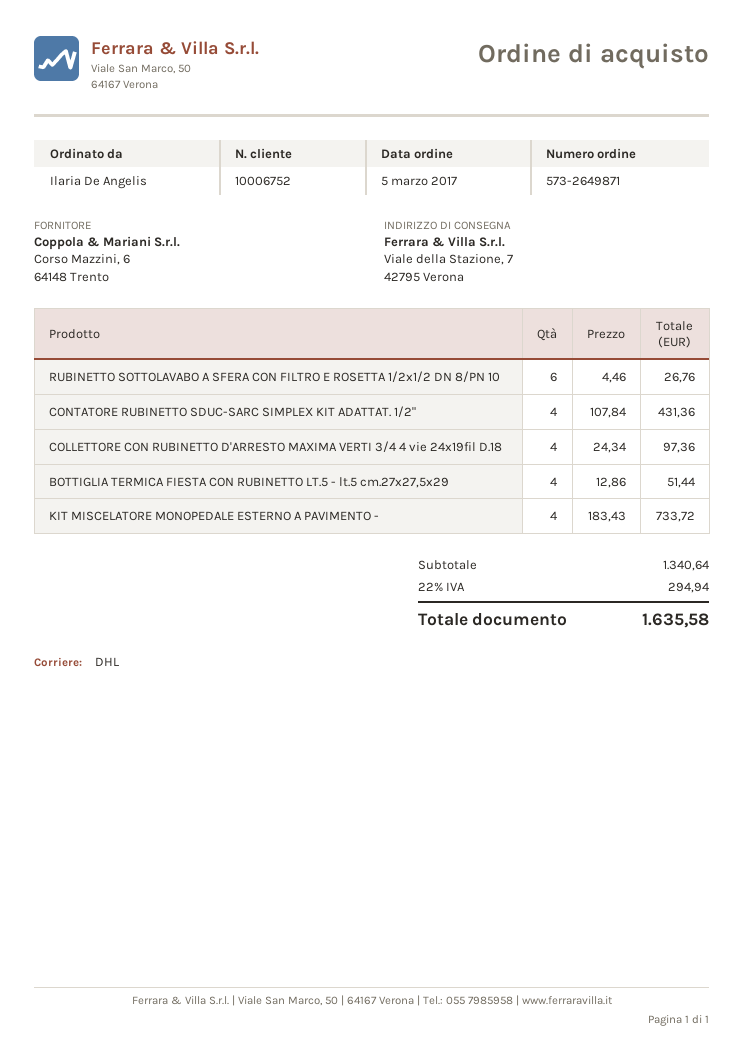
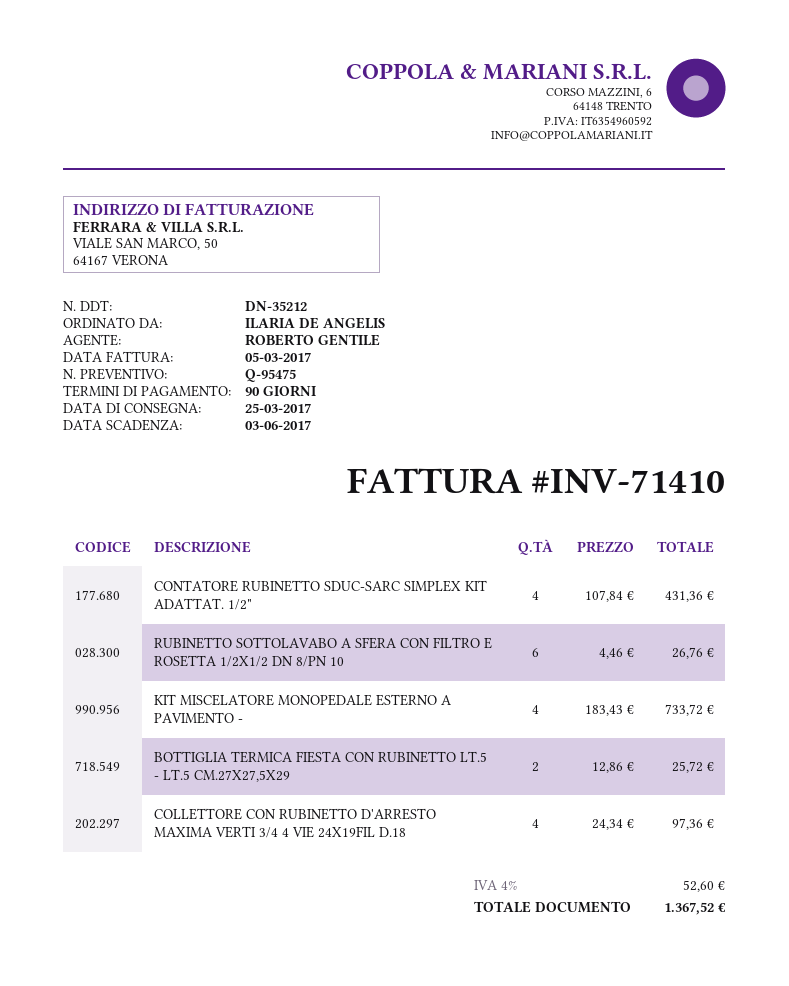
BOTTIGLIA TERMICA FIESTA CON RUBINETTO LT.5 - lt.5 cm.27x27,5x29: 4 x 12.86 = 51.44 -> 2 x 12.86 = 25.72
tax: 22% = 294.94 -> 4% = 52.60
total: 1635.58 -> 1367.52

